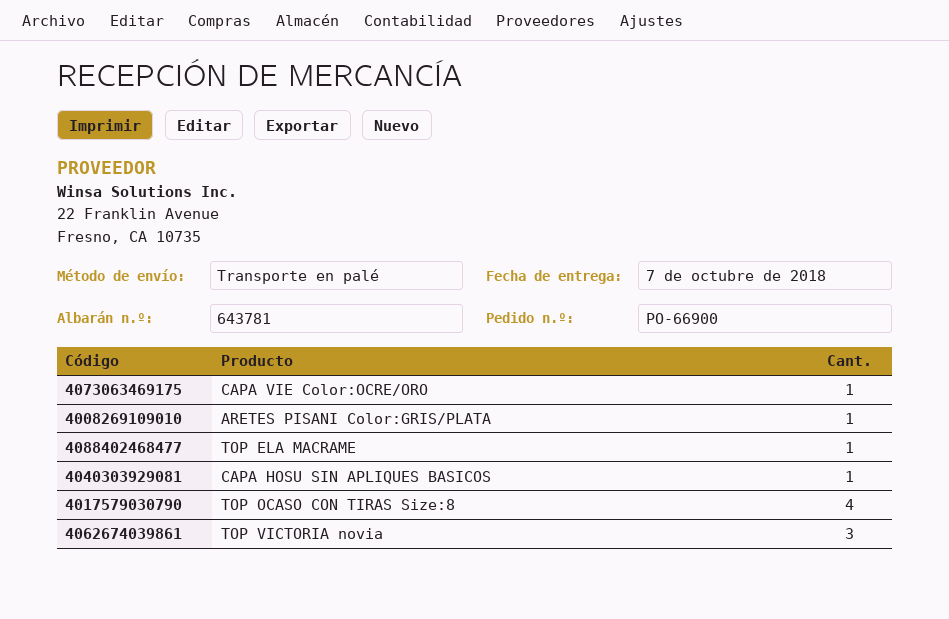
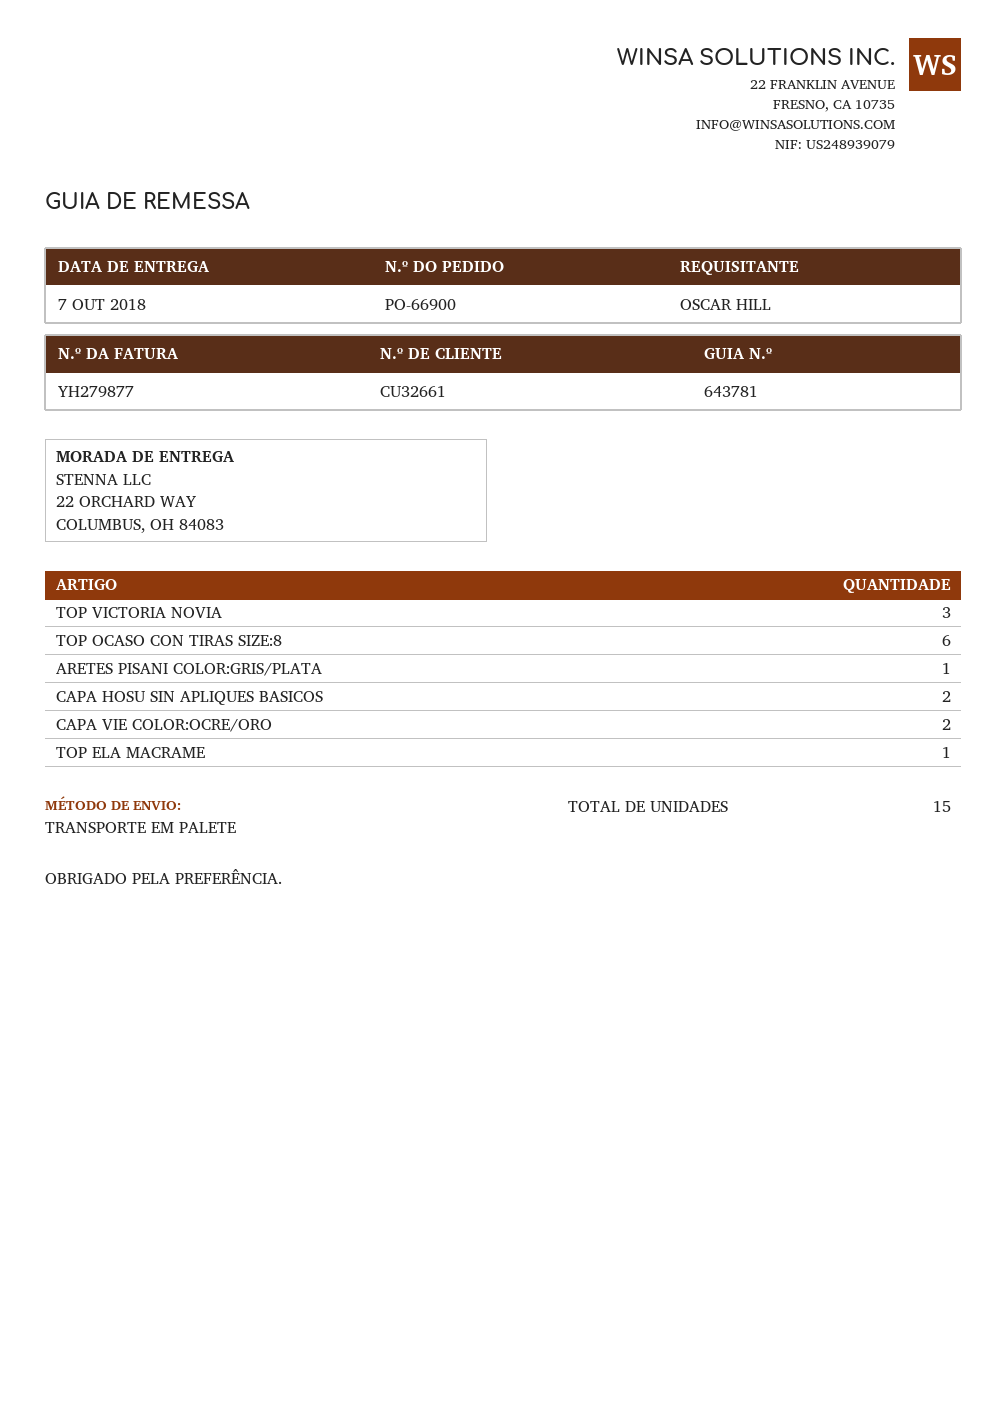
CAPA VIE Color:OCRE/ORO: 1 -> 2
CAPA HOSU SIN APLIQUES BASICOS: 1 -> 2
TOP OCASO CON TIRAS Size:8: 4 -> 6

